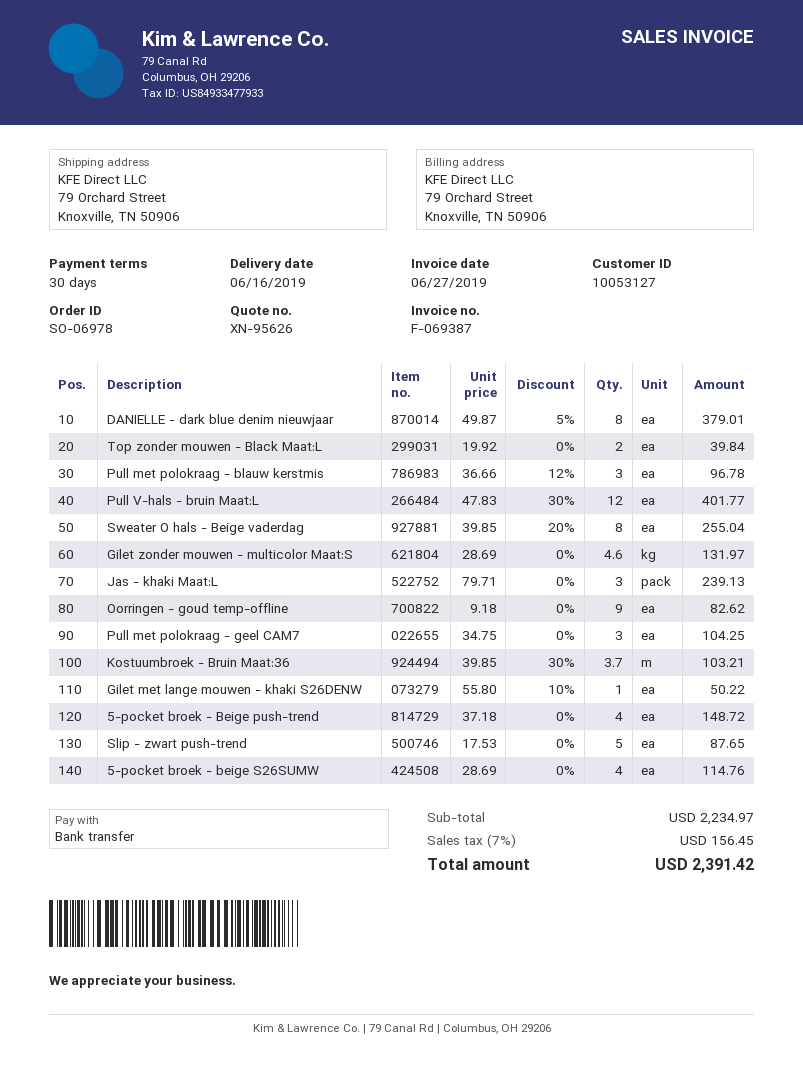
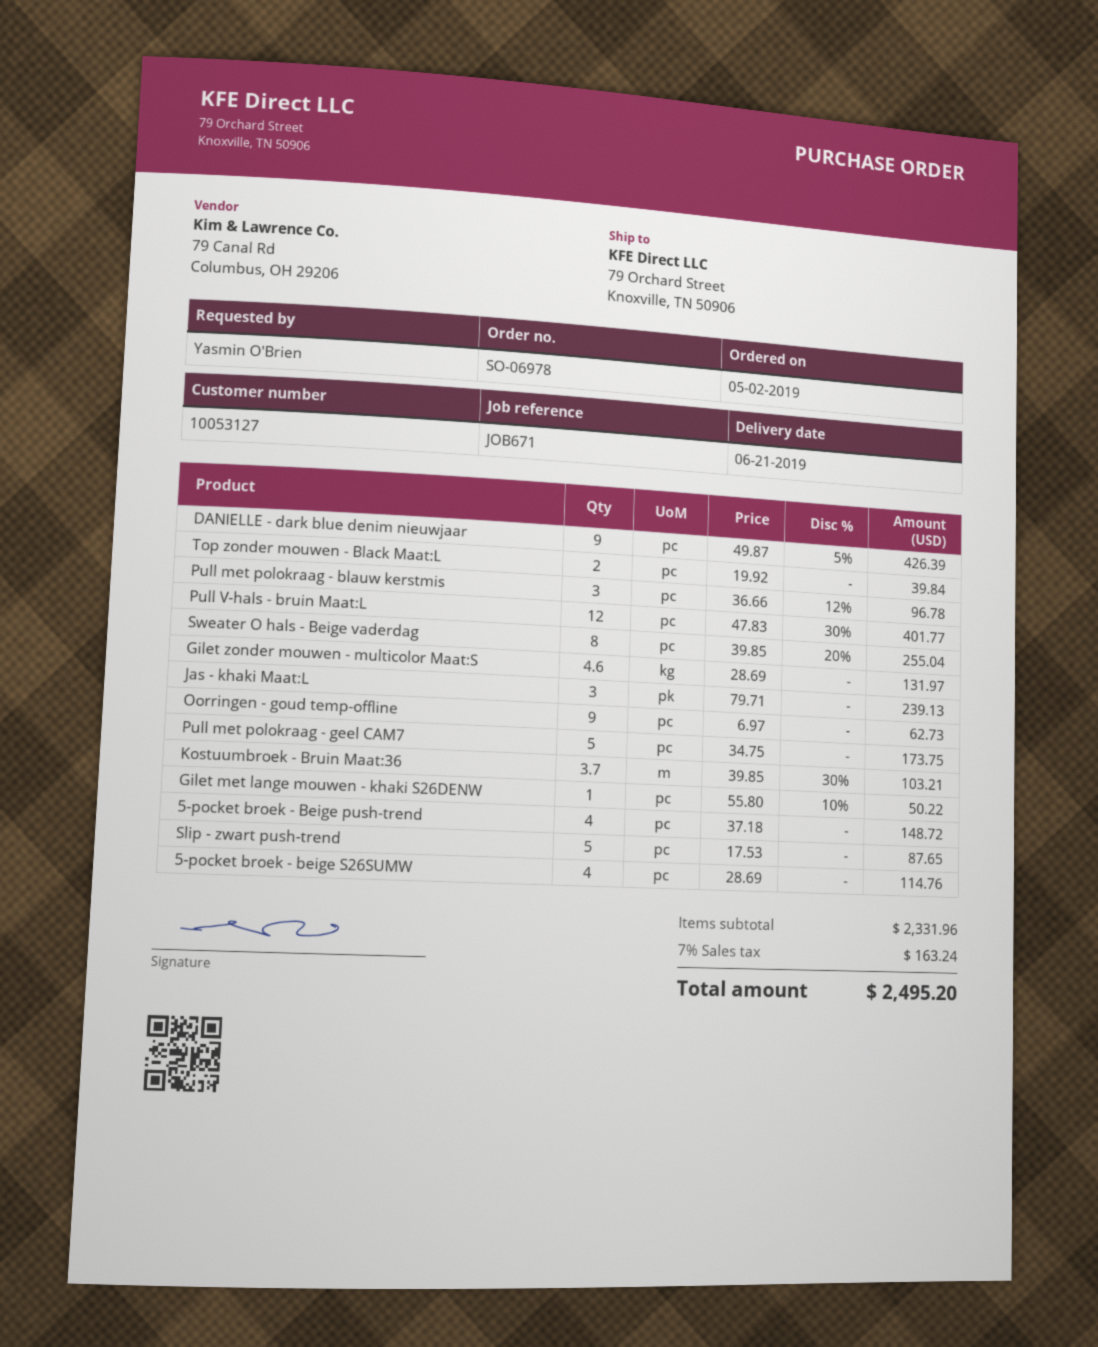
delivery date: 2019-06-16 -> 2019-06-21
DANIELLE - dark blue denim nieuwjaar: 8 x 49.87 - 5% = 379.01 -> 9 x 49.87 - 5% = 426.39
Oorringen - goud temp-offline: 9 x 9.18 = 82.62 -> 9 x 6.97 = 62.73
Pull met polokraag - geel CAM7: 3 x 34.75 = 104.25 -> 5 x 34.75 = 173.75
subtotal: 2234.97 -> 2331.96
tax: 7% = 156.45 -> 7% = 163.24
total: 2391.42 -> 2495.20

